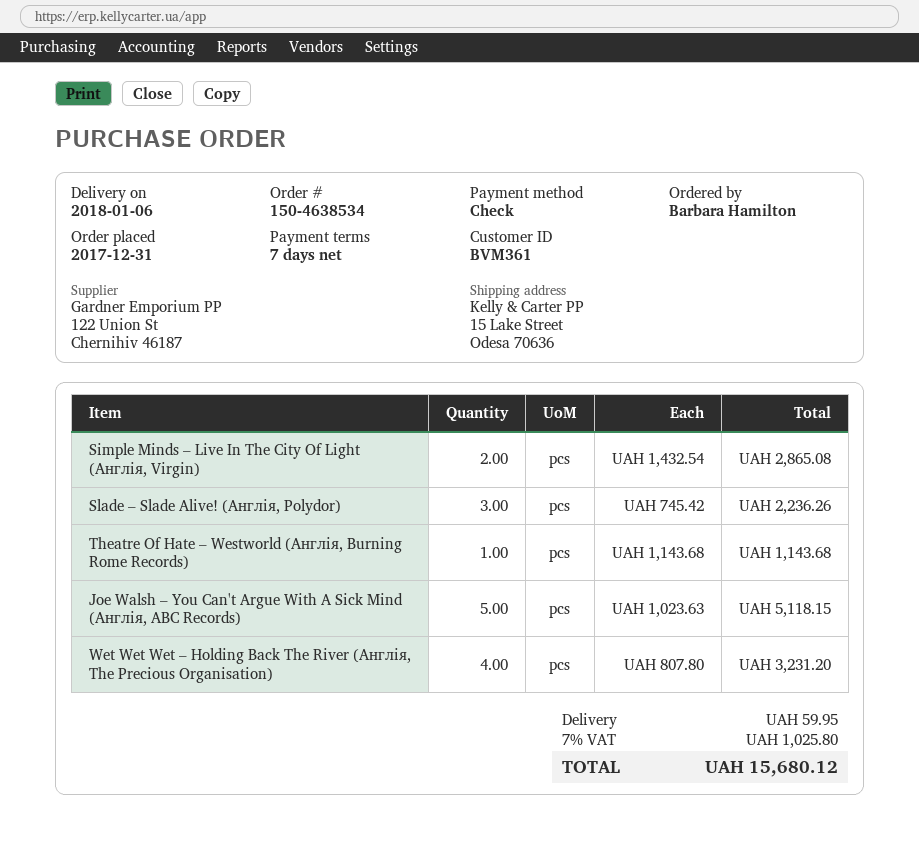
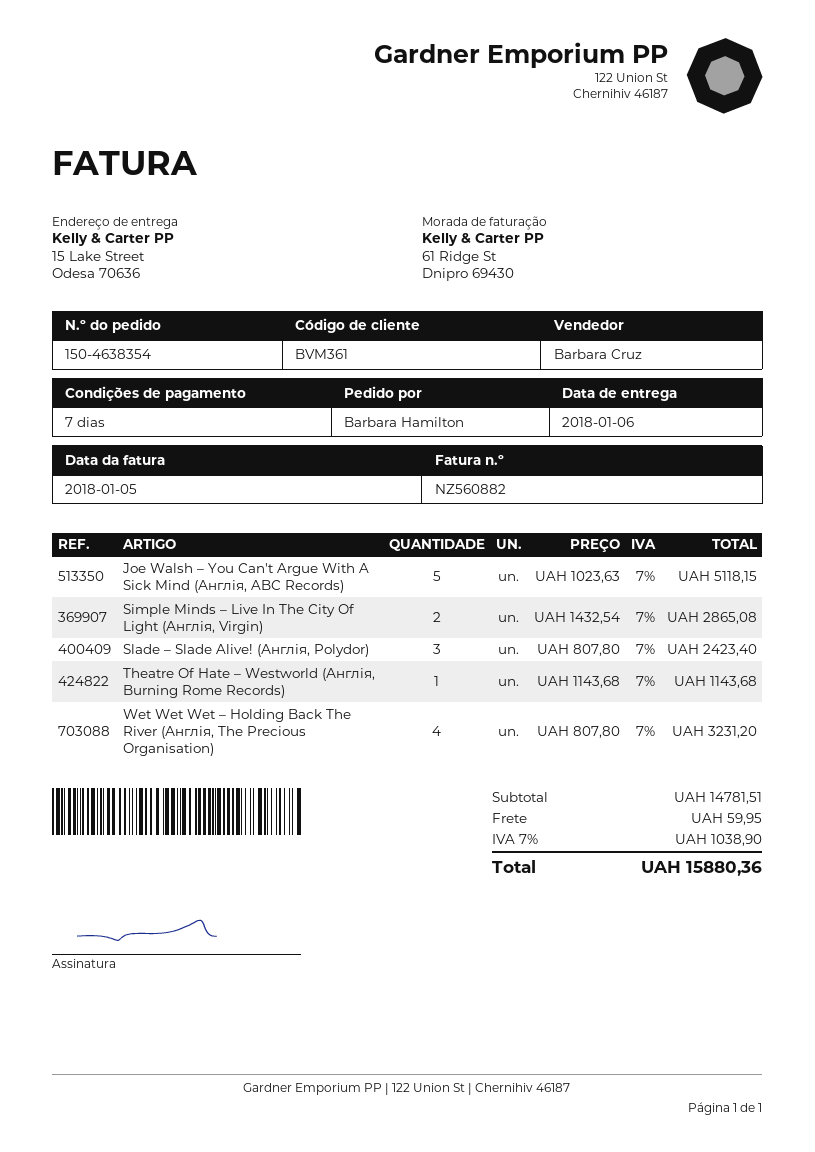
order number: 150-4638534 -> 150-4638354
Slade – Slade Alive! (Англія, Polydor): 3 x 745.42 = 2236.26 -> 3 x 807.80 = 2423.40
tax: 7% = 1025.80 -> 7% = 1038.90
total: 15680.12 -> 15880.36

